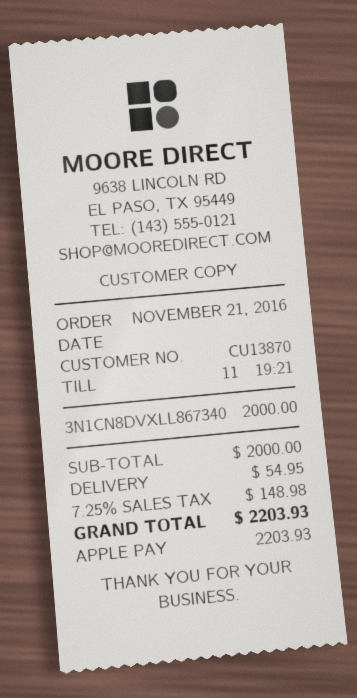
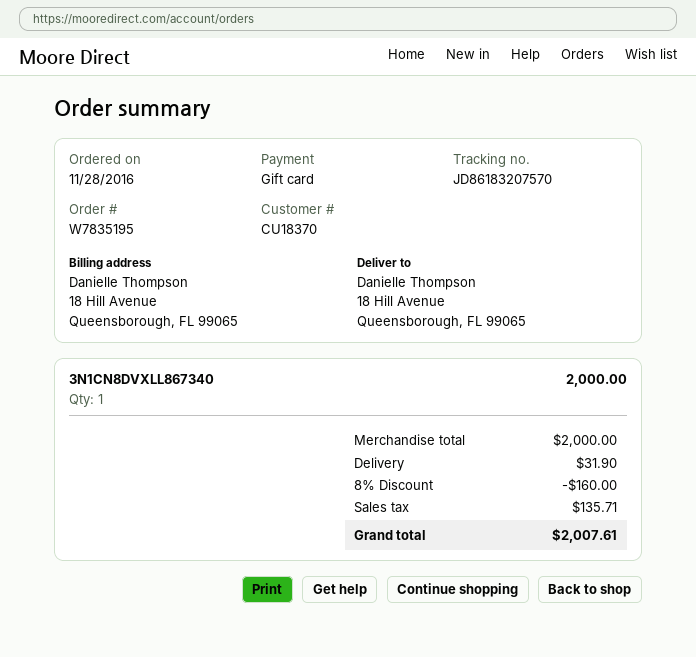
order date: 2016-11-21 -> 2016-11-28
customer number: CU13870 -> CU18370
payment method: Apple Pay -> gift card
discount: none -> 8% = 160.00
shipping: 54.95 -> 31.90
tax: 148.98 -> 135.71
total: 2203.93 -> 2007.61

